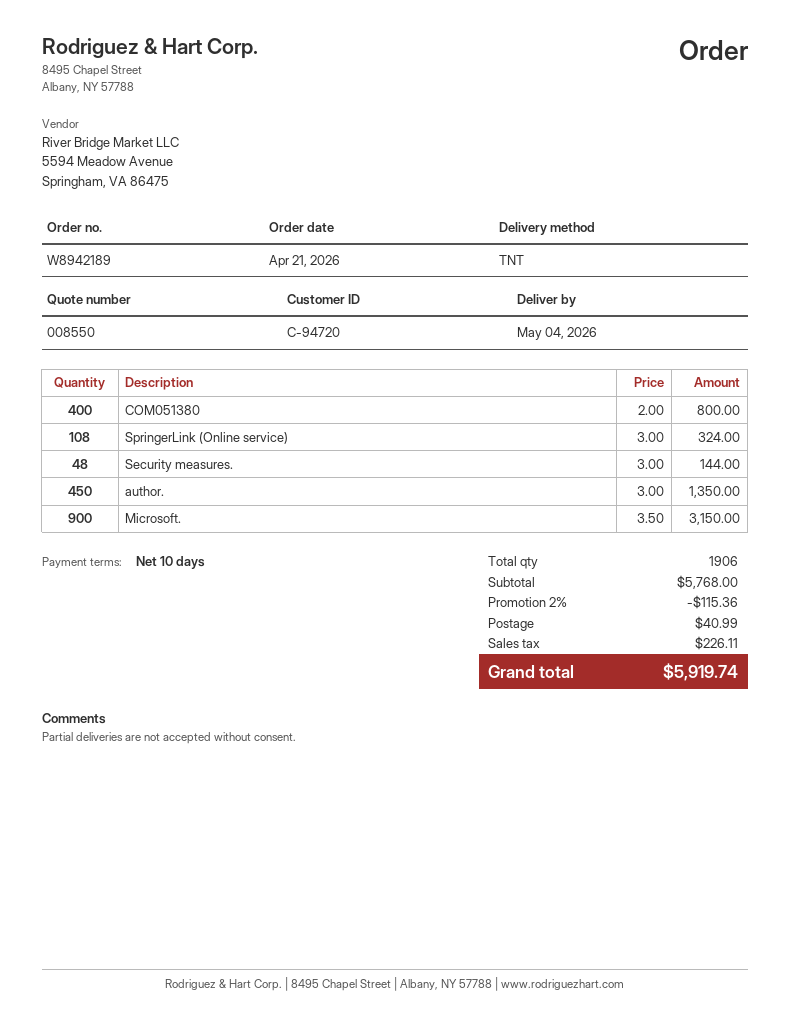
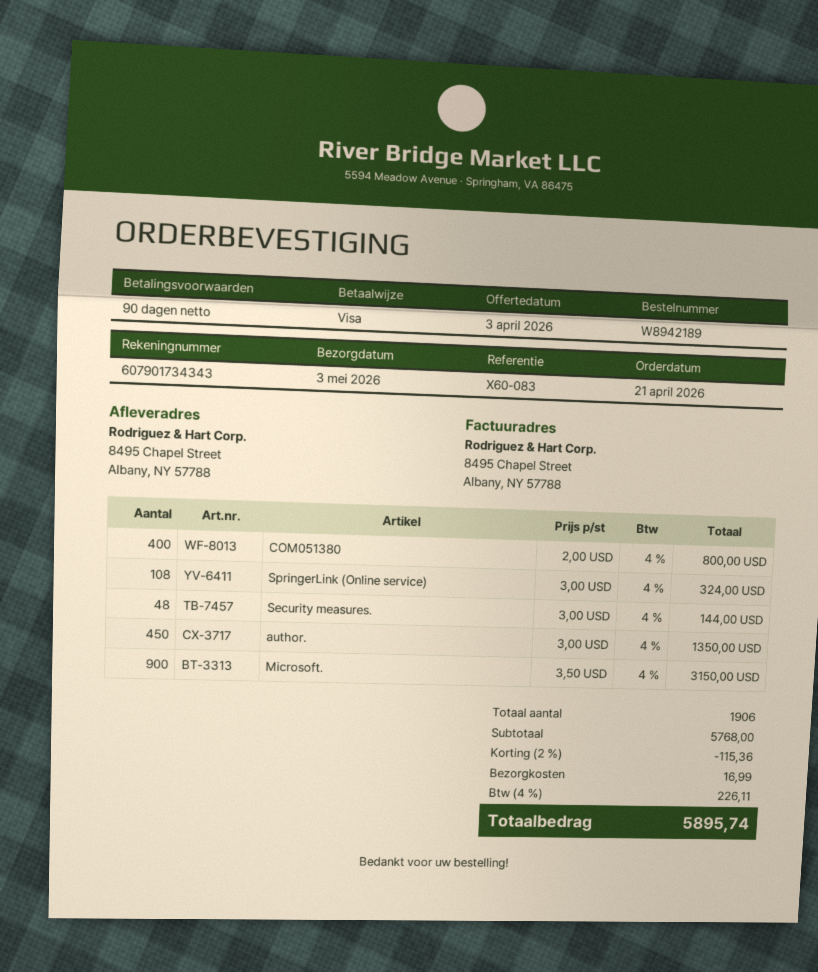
delivery date: 2026-05-04 -> 2026-05-03
payment terms: 10 days -> 90 days
shipping: 40.99 -> 16.99
total: 5919.74 -> 5895.74

